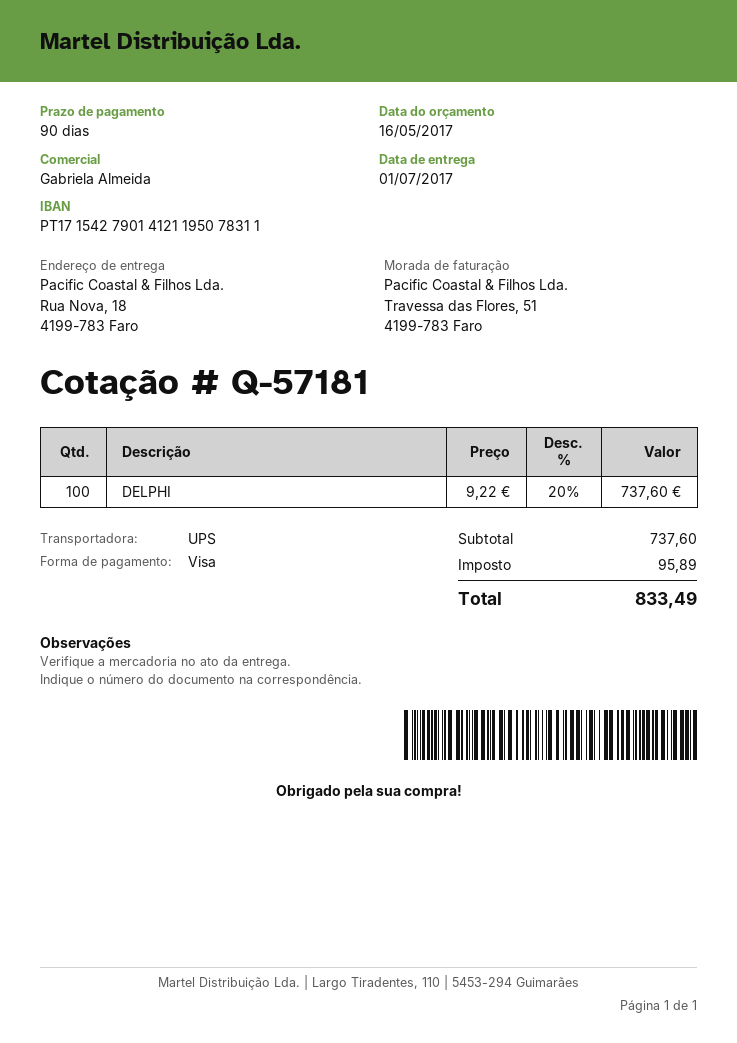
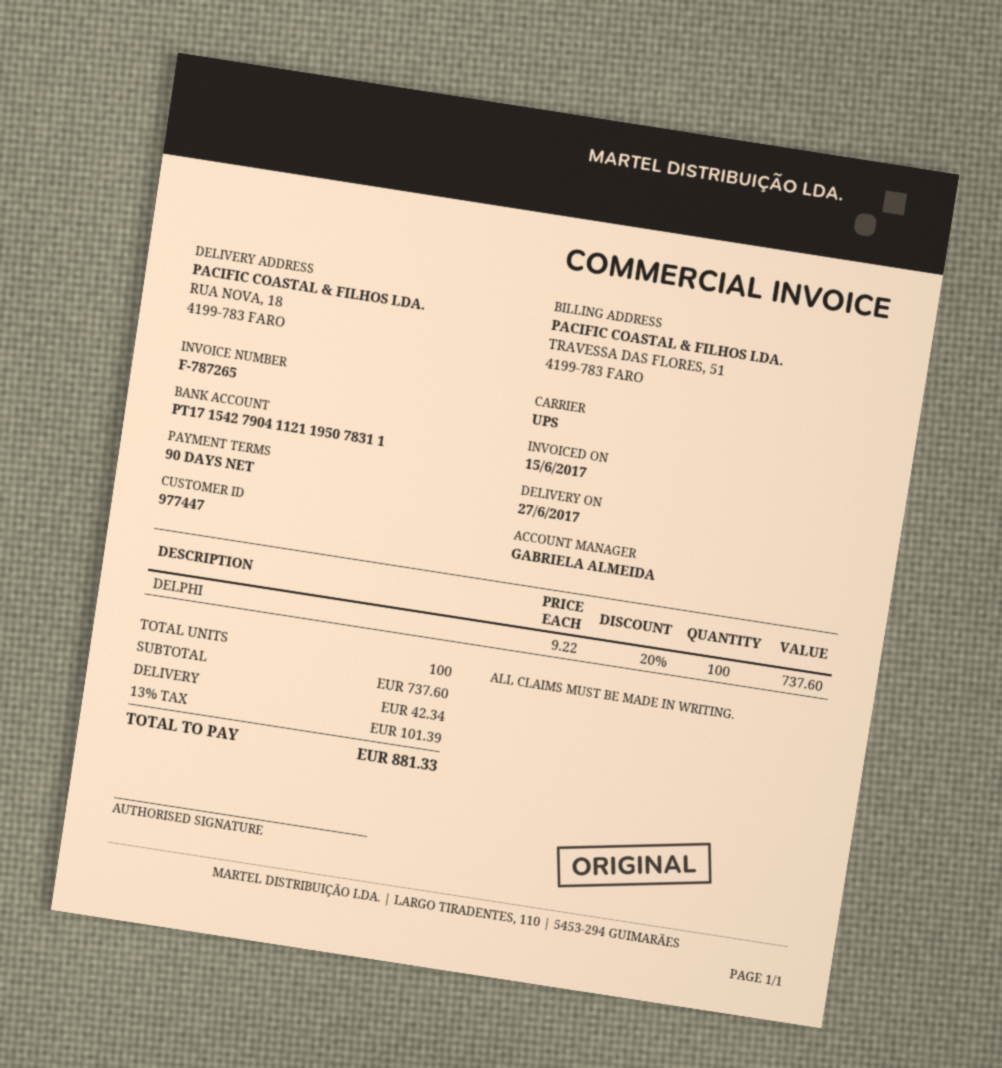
delivery date: 2017-07-01 -> 2017-06-27
bank account: PT17154279014121195078311 -> PT17154279041121195078311
shipping: none -> 42.34
tax: 95.89 -> 101.39
total: 833.49 -> 881.33

